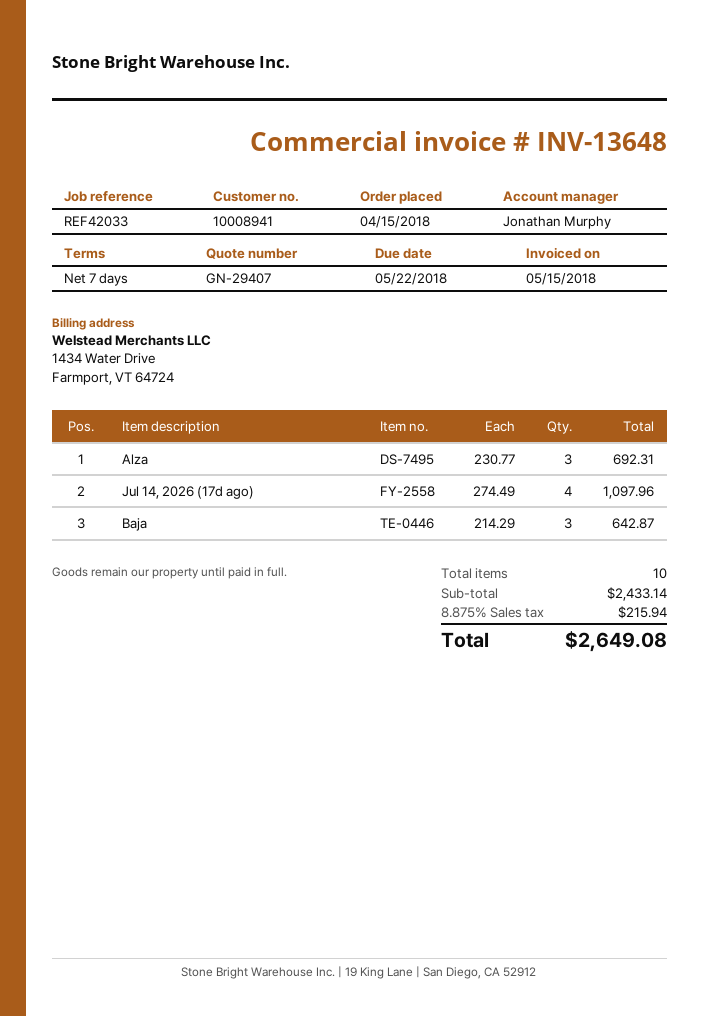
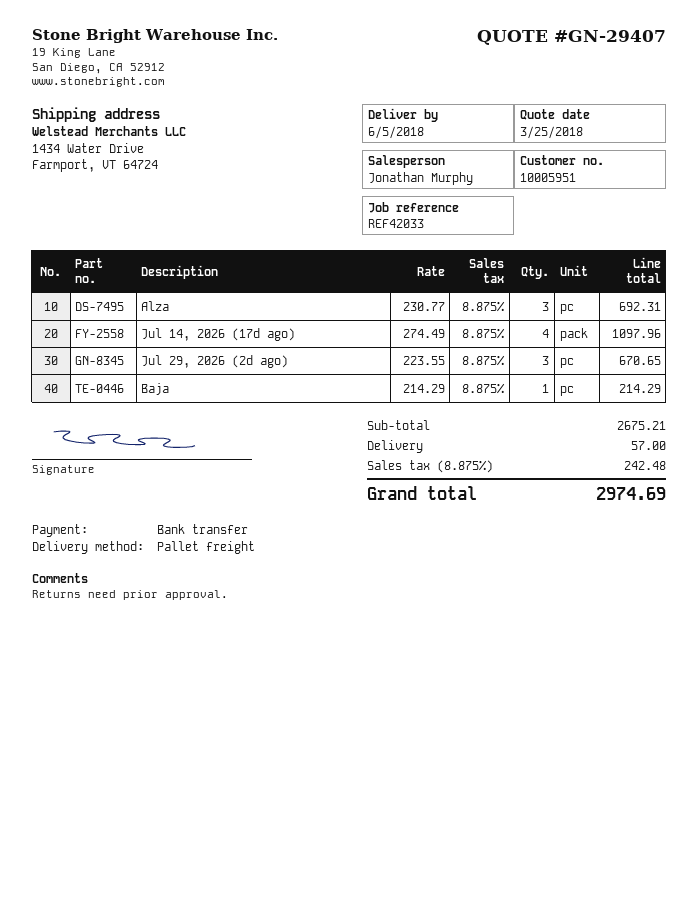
customer number: 10008941 -> 10005951
Baja: 3 x 214.29 = 642.87 -> 1 x 214.29 = 214.29
Jul 29, 2026 (2d ago): none -> 3 x 223.55 = 670.65
subtotal: 2433.14 -> 2675.21
shipping: none -> 57.00
tax: 8.875% = 215.94 -> 8.875% = 242.48
total: 2649.08 -> 2974.69

